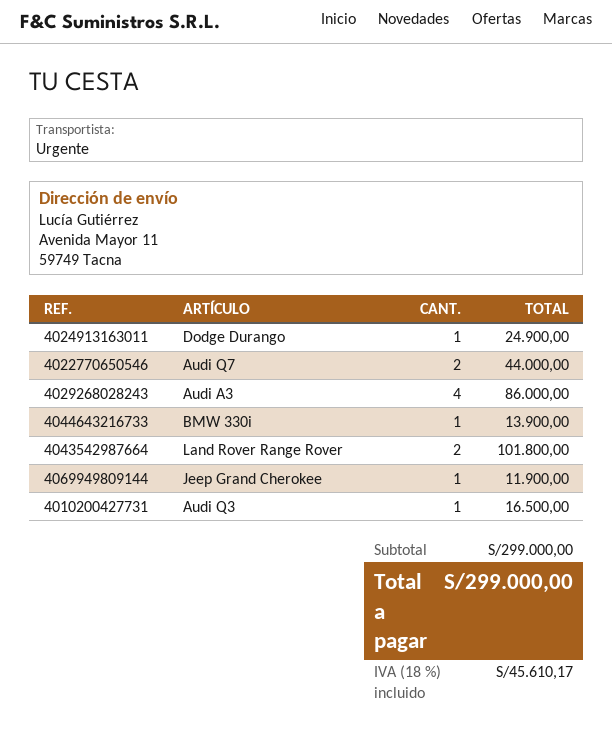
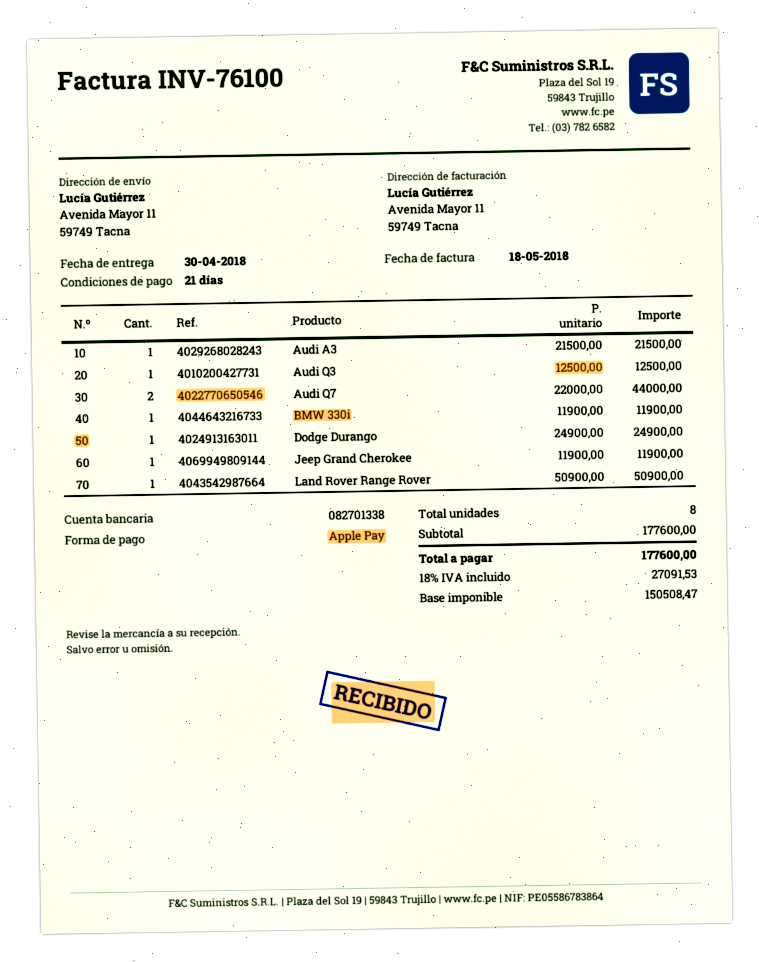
Audi A3: 4 for 86000.00 -> 1 for 21500.00
BMW 330i: 1 for 13900.00 -> 1 for 11900.00
Land Rover Range Rover: 2 for 101800.00 -> 1 for 50900.00
Audi Q3: 1 for 16500.00 -> 1 for 12500.00
subtotal: 299000.00 -> 177600.00
tax: 18% = 45610.17 -> 18% = 27091.53
total: 299000.00 -> 177600.00

